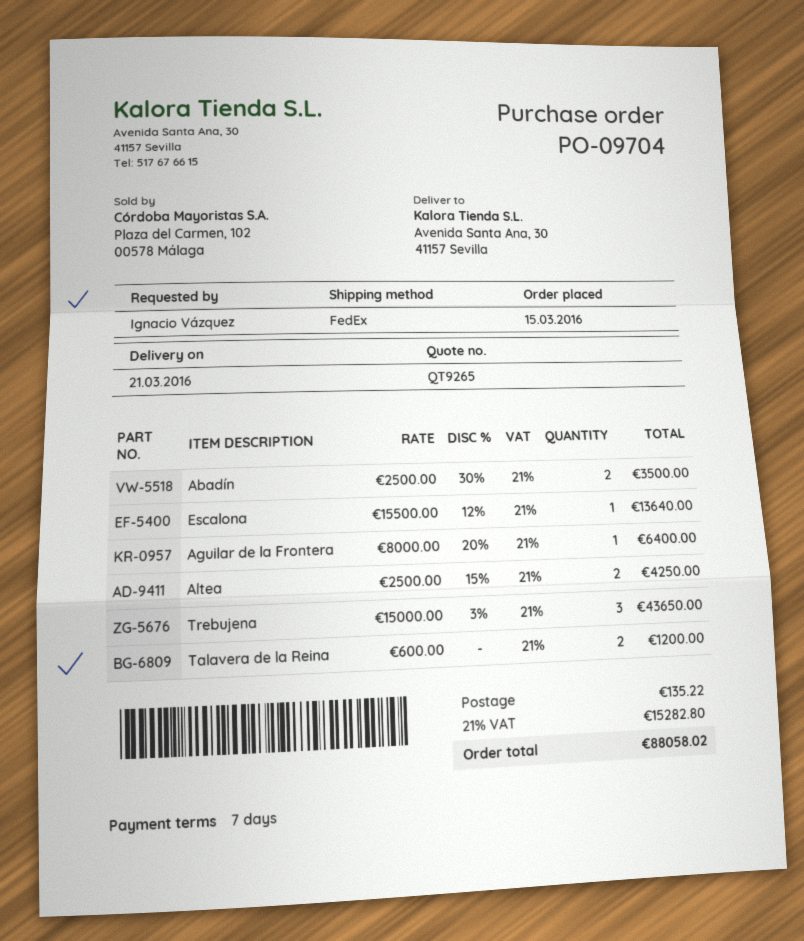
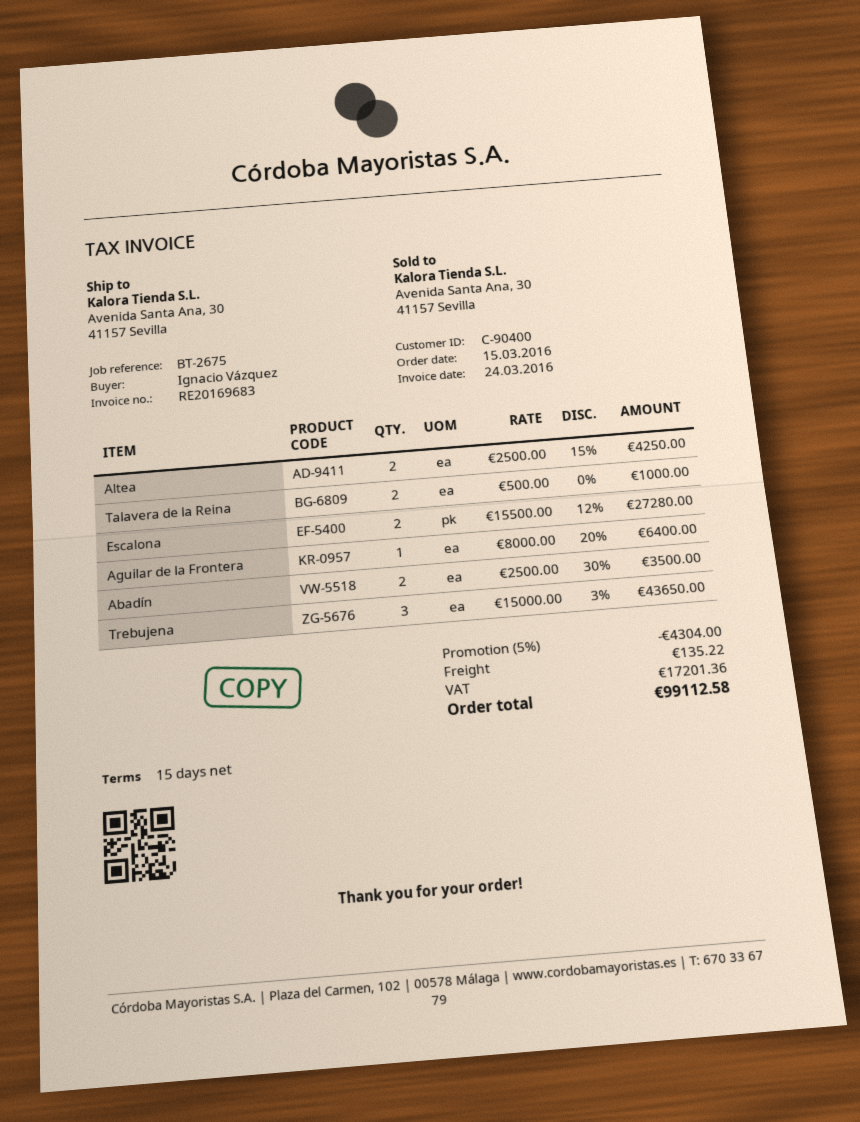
payment terms: 7 days -> 15 days
Escalona: 1 x 15500.00 - 12% = 13640.00 -> 2 x 15500.00 - 12% = 27280.00
Talavera de la Reina: 2 x 600.00 = 1200.00 -> 2 x 500.00 = 1000.00
discount: none -> 5% = 4304.00
tax: 15282.80 -> 17201.36
total: 88058.02 -> 99112.58

